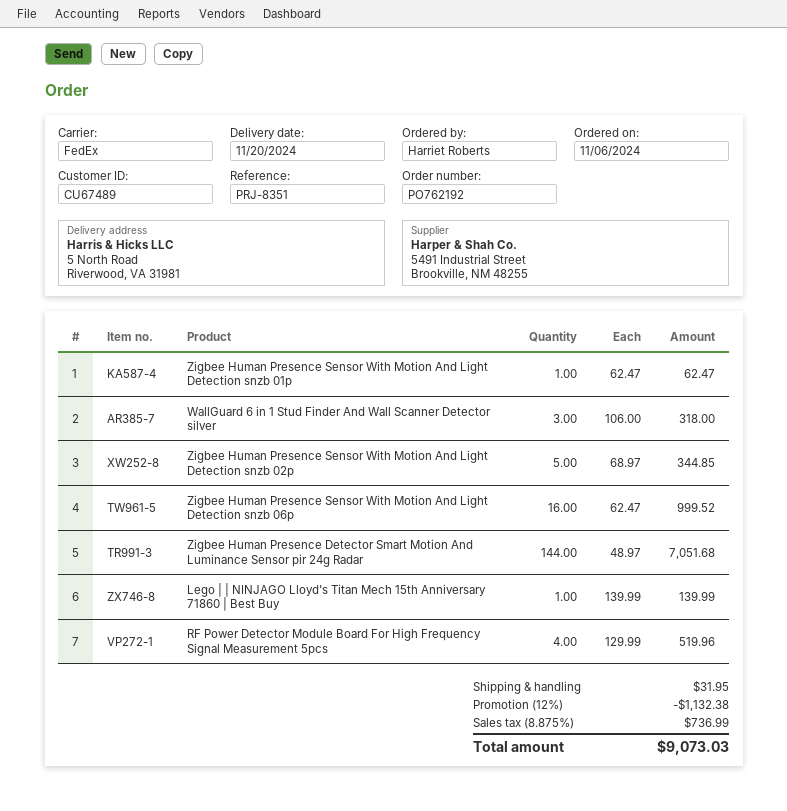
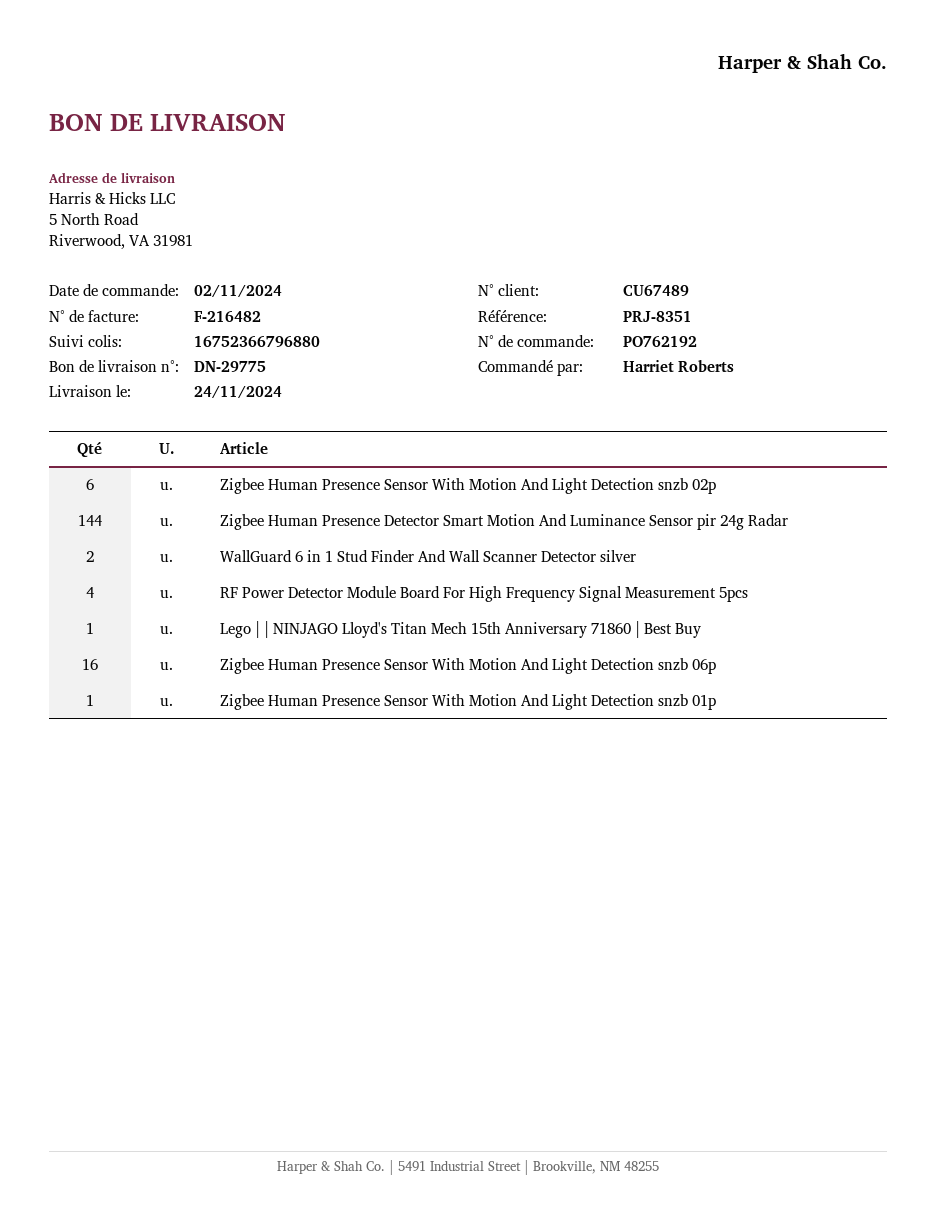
order date: 2024-11-06 -> 2024-11-02
delivery date: 2024-11-20 -> 2024-11-24
WallGuard 6 in 1 Stud Finder And Wall Scanner Detector silver: 3 -> 2
Zigbee Human Presence Sensor With Motion And Light Detection snzb 02p: 5 -> 6

